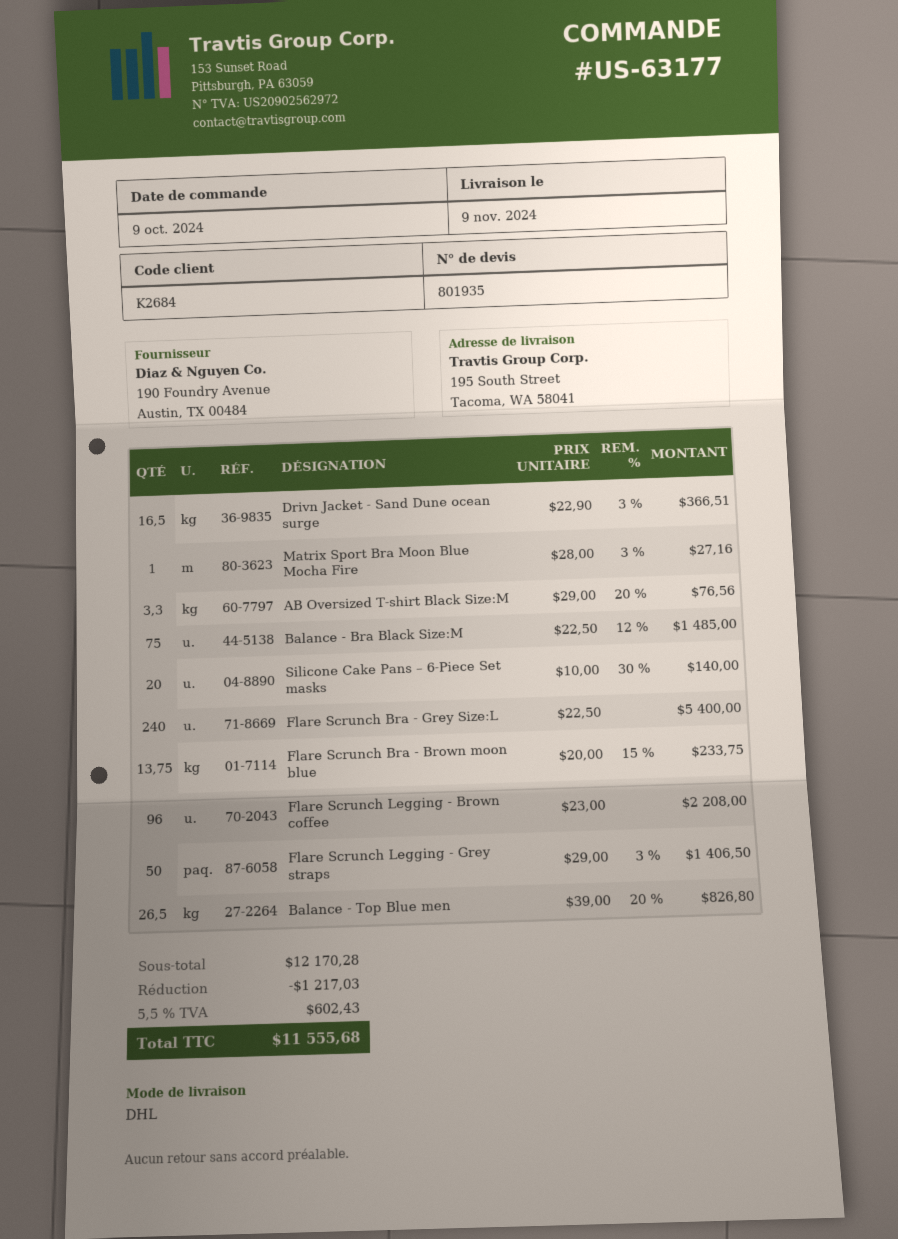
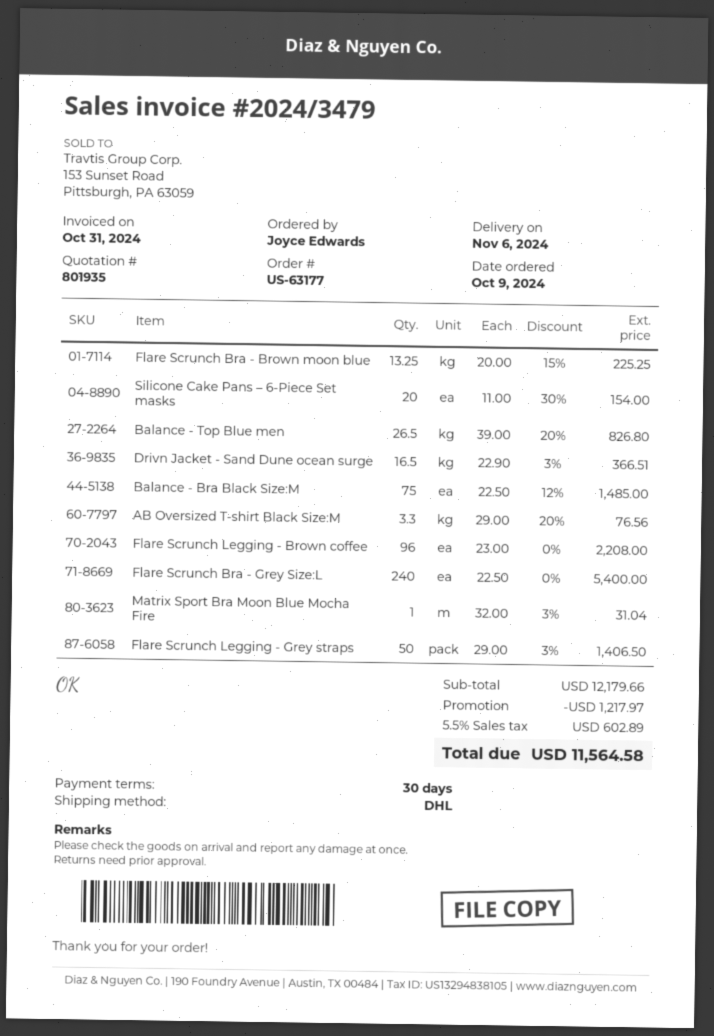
delivery date: 2024-11-09 -> 2024-11-06
Matrix Sport Bra Moon Blue Mocha Fire: 1 x 28.00 - 3% = 27.16 -> 1 x 32.00 - 3% = 31.04
Silicone Cake Pans – 6-Piece Set masks: 20 x 10.00 - 30% = 140.00 -> 20 x 11.00 - 30% = 154.00
Flare Scrunch Bra - Brown moon blue: 13.75 x 20.00 - 15% = 233.75 -> 13.25 x 20.00 - 15% = 225.25
subtotal: 12170.28 -> 12179.66
discount: 1217.03 -> 1217.97
tax: 5.5% = 602.43 -> 5.5% = 602.89
total: 11555.68 -> 11564.58

